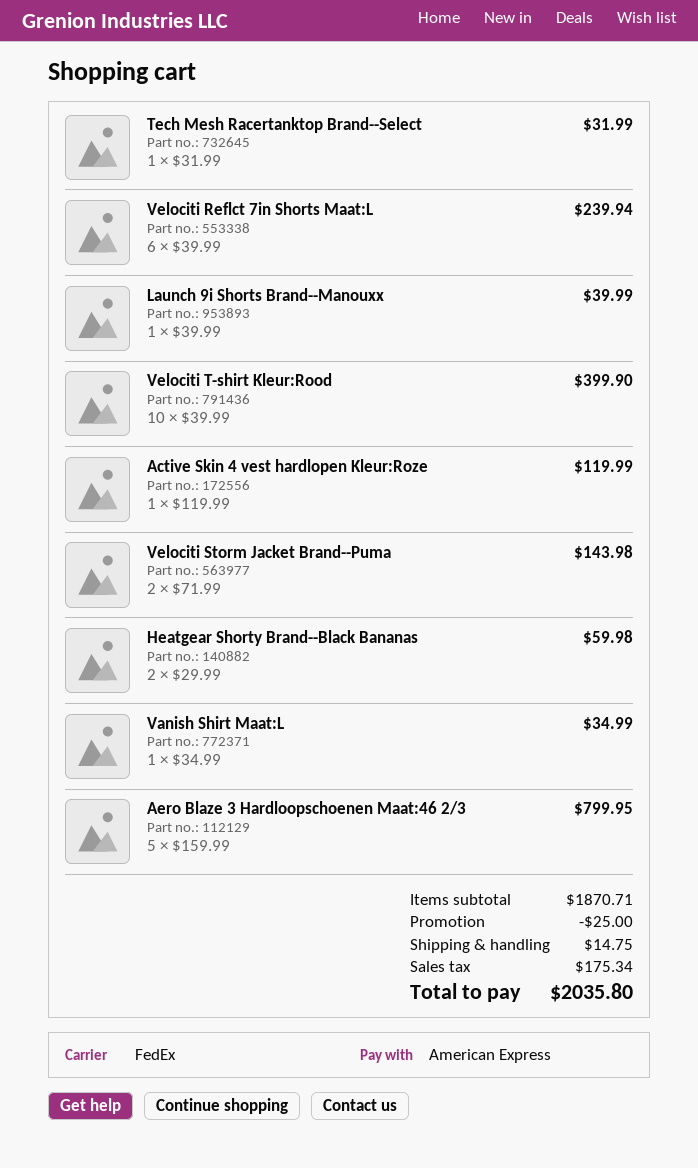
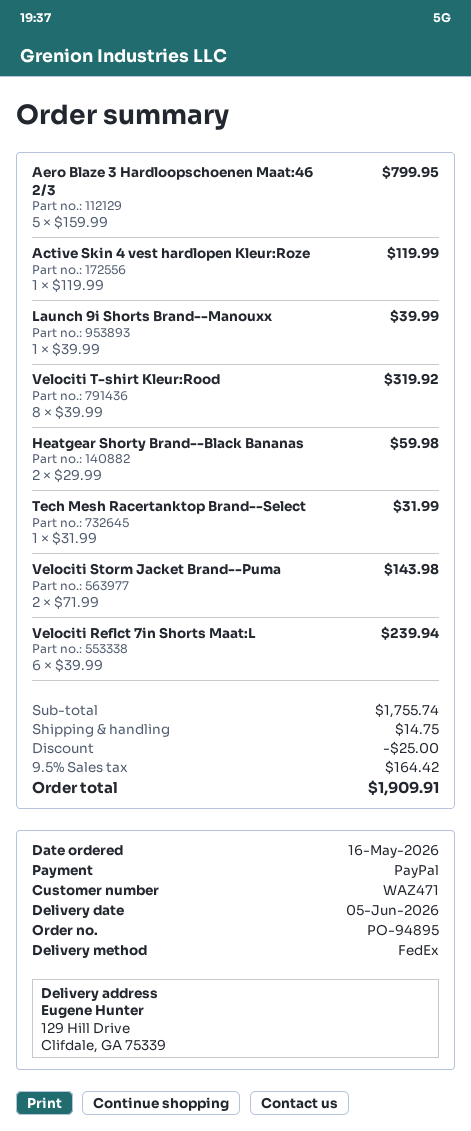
payment method: American Express -> PayPal
Velociti T-shirt Kleur:Rood: 10 x 39.99 = 399.90 -> 8 x 39.99 = 319.92
Vanish Shirt Maat:L: 1 x 34.99 = 34.99 -> none
subtotal: 1870.71 -> 1755.74
tax: 175.34 -> 164.42
total: 2035.80 -> 1909.91

